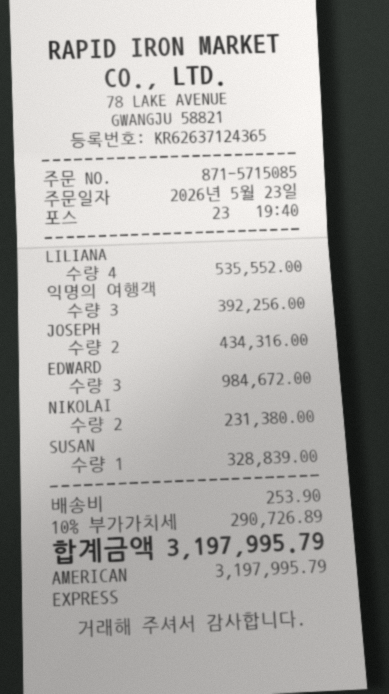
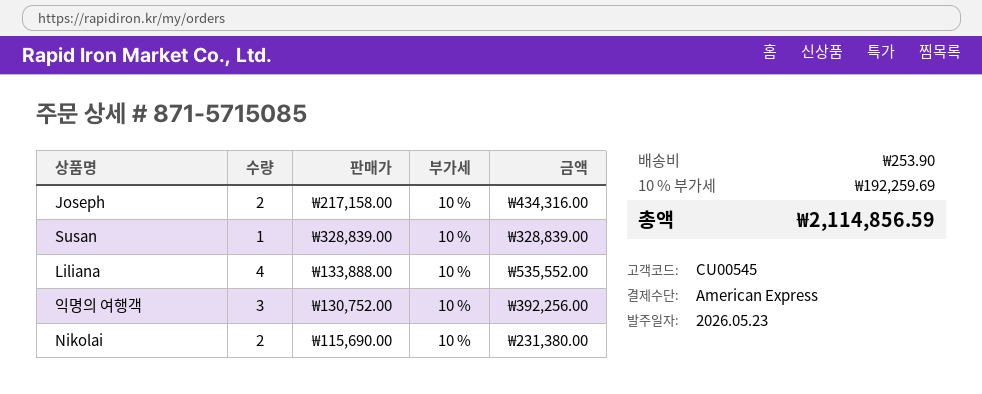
EDWARD: 3 for 984672.00 -> none
tax: 10% = 290726.89 -> 10% = 192259.69
total: 3197995.79 -> 2114856.59

